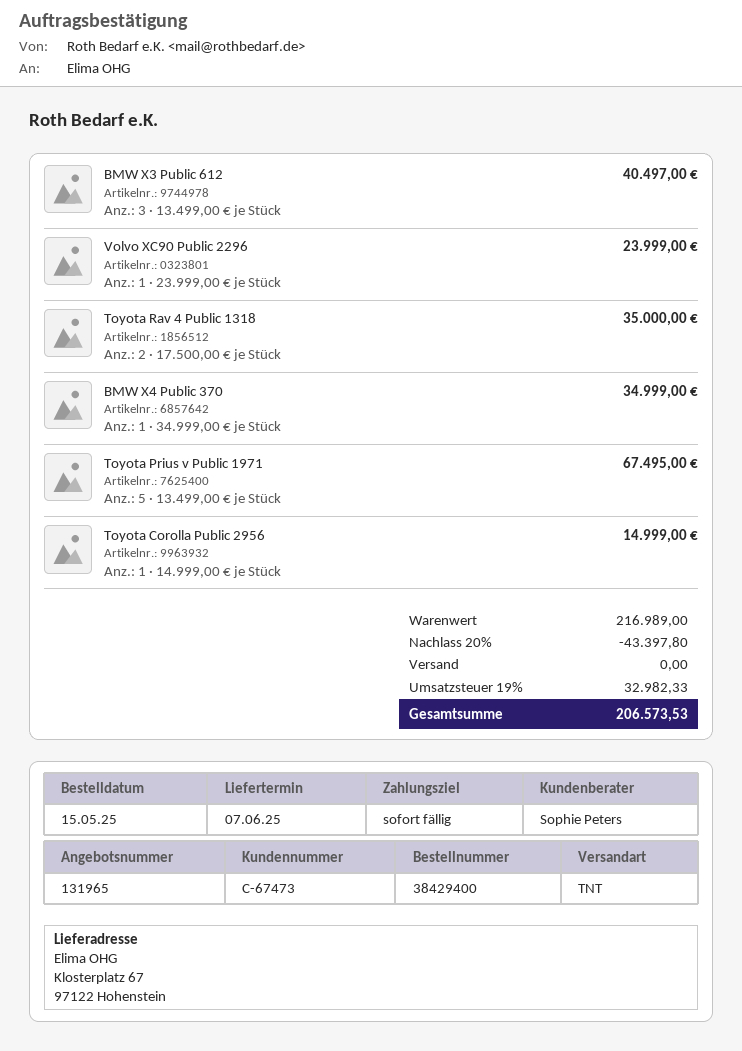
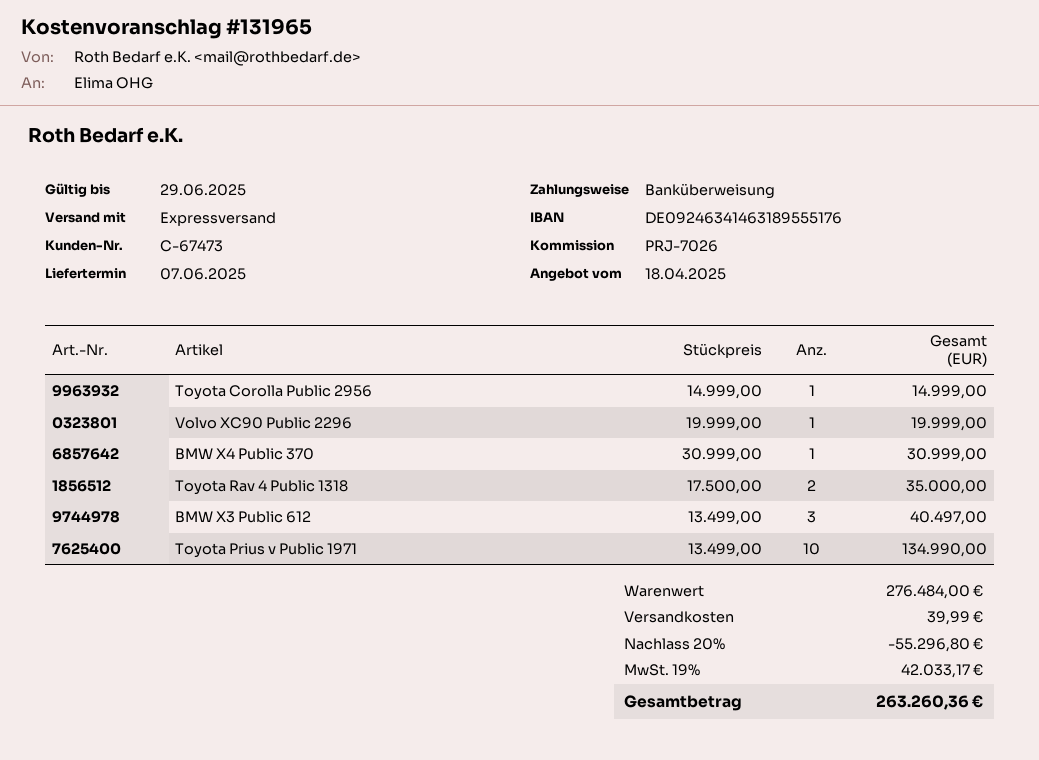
shipping method: TNT -> express
Volvo XC90 Public 2296: 1 x 23999.00 = 23999.00 -> 1 x 19999.00 = 19999.00
BMW X4 Public 370: 1 x 34999.00 = 34999.00 -> 1 x 30999.00 = 30999.00
Toyota Prius v Public 1971: 5 x 13499.00 = 67495.00 -> 10 x 13499.00 = 134990.00
subtotal: 216989.00 -> 276484.00
discount: 20% = 43397.80 -> 20% = 55296.80
shipping: 0.00 -> 39.99
tax: 19% = 32982.33 -> 19% = 42033.17
total: 206573.53 -> 263260.36

